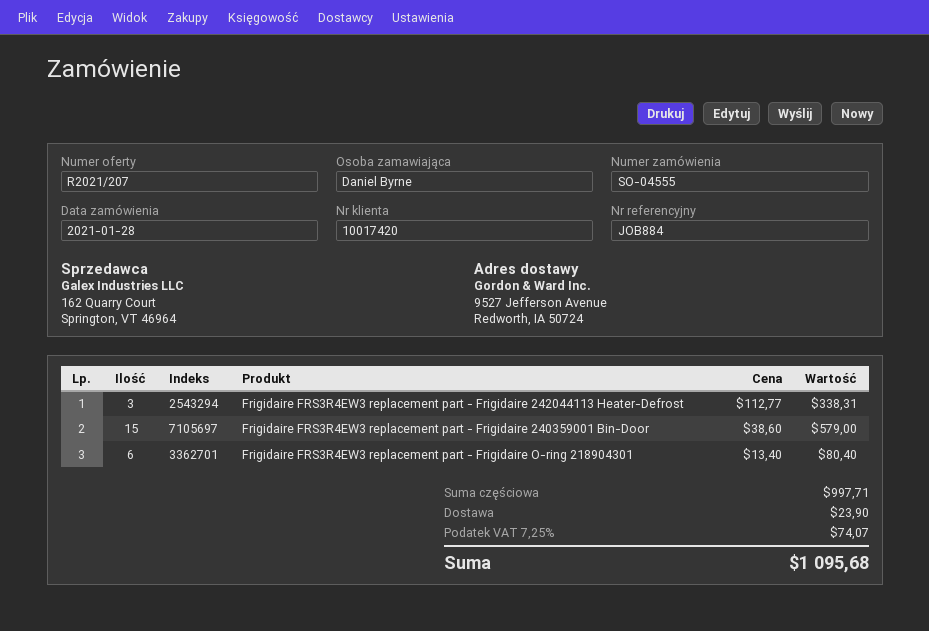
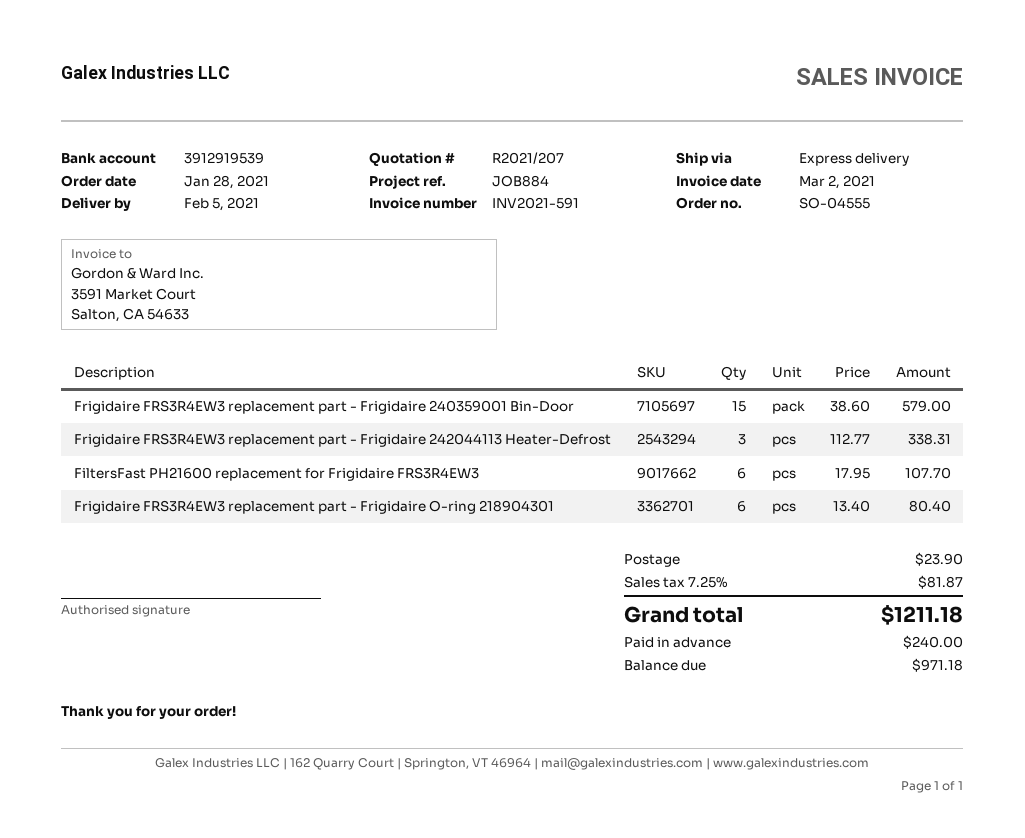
FiltersFast PH21600 replacement for Frigidaire FRS3R4EW3: none -> 6 x 17.95 = 107.70
tax: 7.25% = 74.07 -> 7.25% = 81.87
total: 1095.68 -> 1211.18

